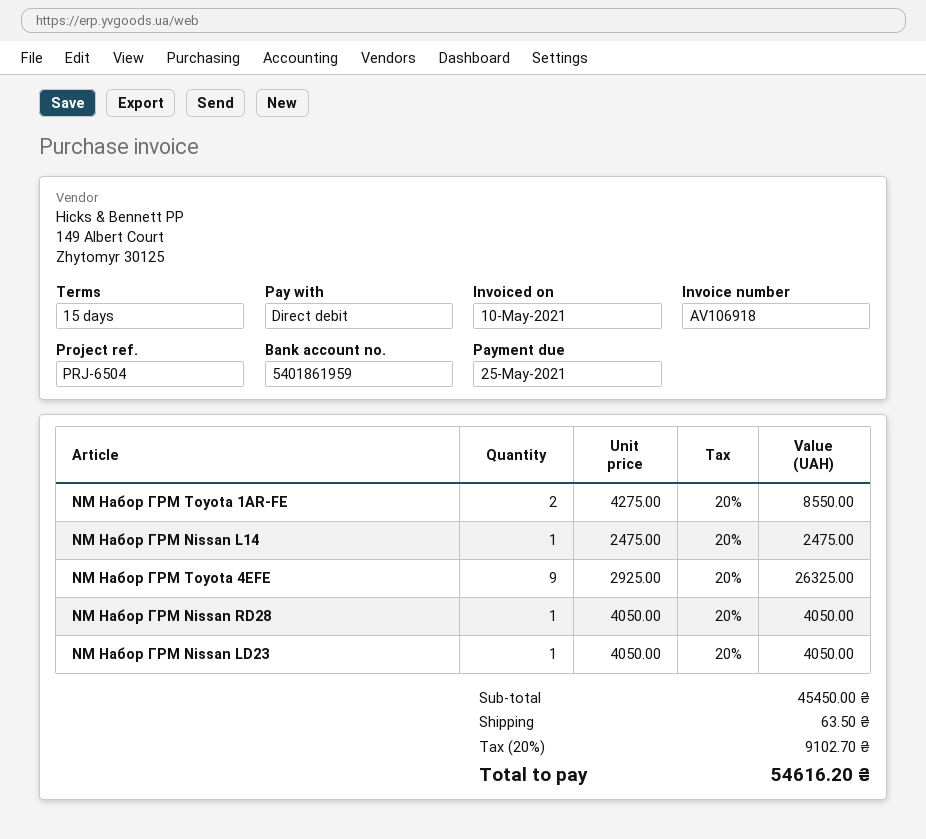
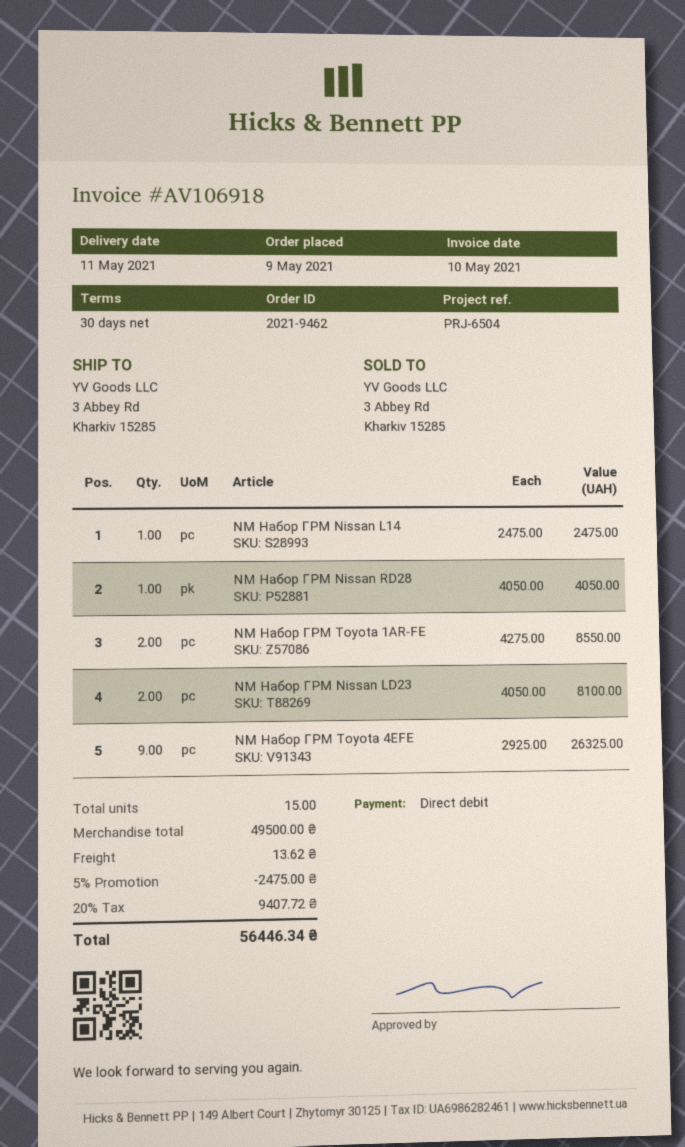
payment terms: 15 days -> 30 days
NM Набор ГРМ Nissan LD23: 1 x 4050.00 = 4050.00 -> 2 x 4050.00 = 8100.00
subtotal: 45450.00 -> 49500.00
discount: none -> 5% = 2475.00
shipping: 63.50 -> 13.62
tax: 20% = 9102.70 -> 20% = 9407.72
total: 54616.20 -> 56446.34

